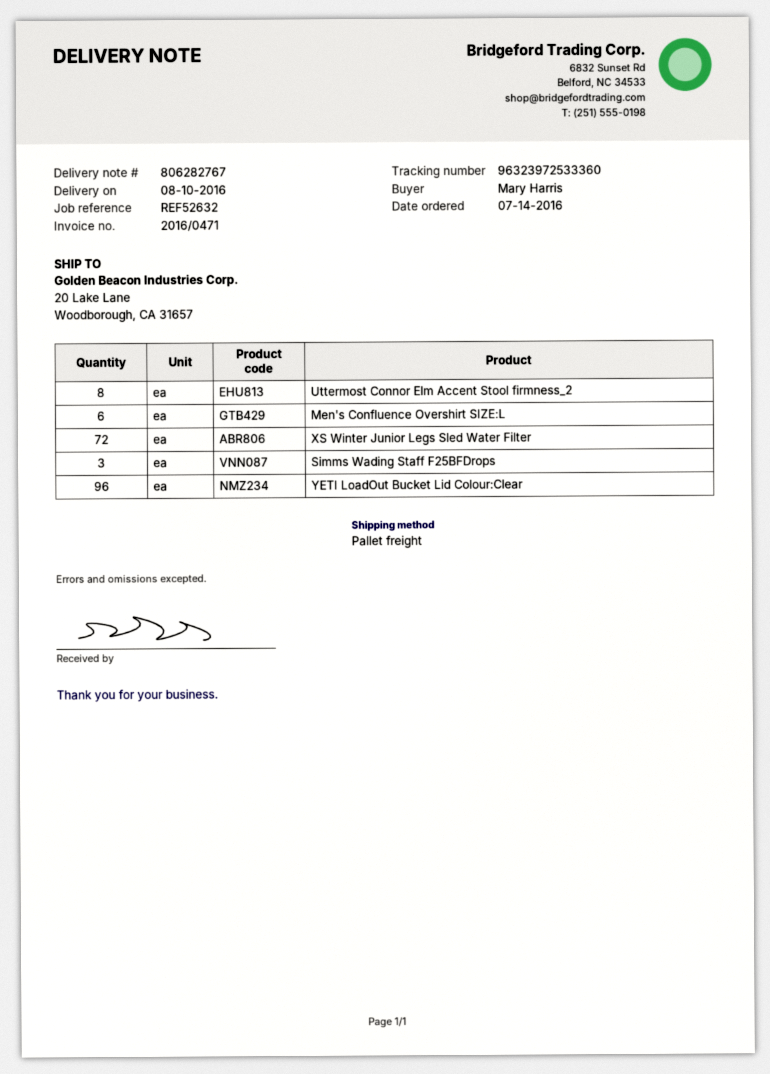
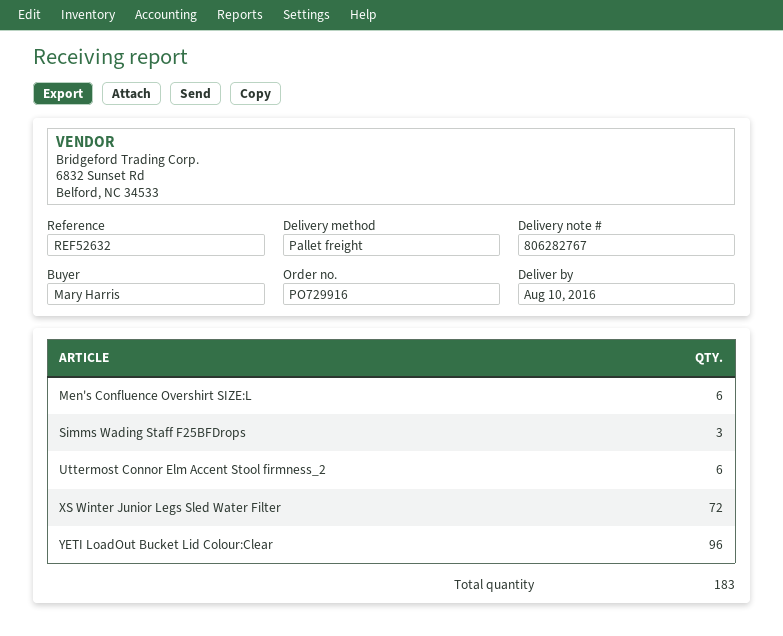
Uttermost Connor Elm Accent Stool firmness_2: 8 -> 6

